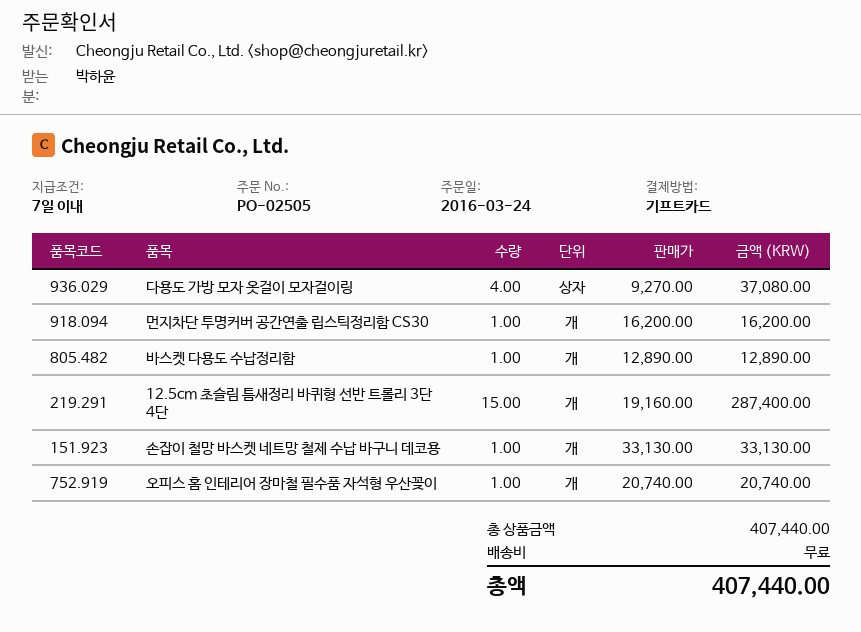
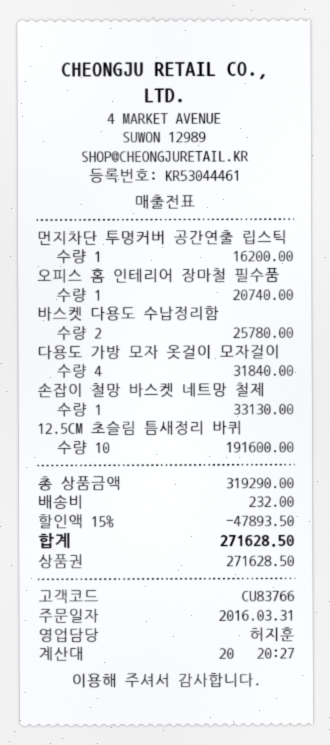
order date: 2016-03-24 -> 2016-03-31
다용도 가방 모자 옷걸이 모자걸이링: 4 for 37080.00 -> 4 for 31840.00
바스켓 다용도 수납정리함: 1 for 12890.00 -> 2 for 25780.00
12.5cm 초슬림 틈새정리 바퀴형 선반 트롤리 3단 4단: 15 for 287400.00 -> 10 for 191600.00
subtotal: 407440.00 -> 319290.00
discount: none -> 15% = 47893.50
shipping: 0.00 -> 232.00
total: 407440.00 -> 271628.50

